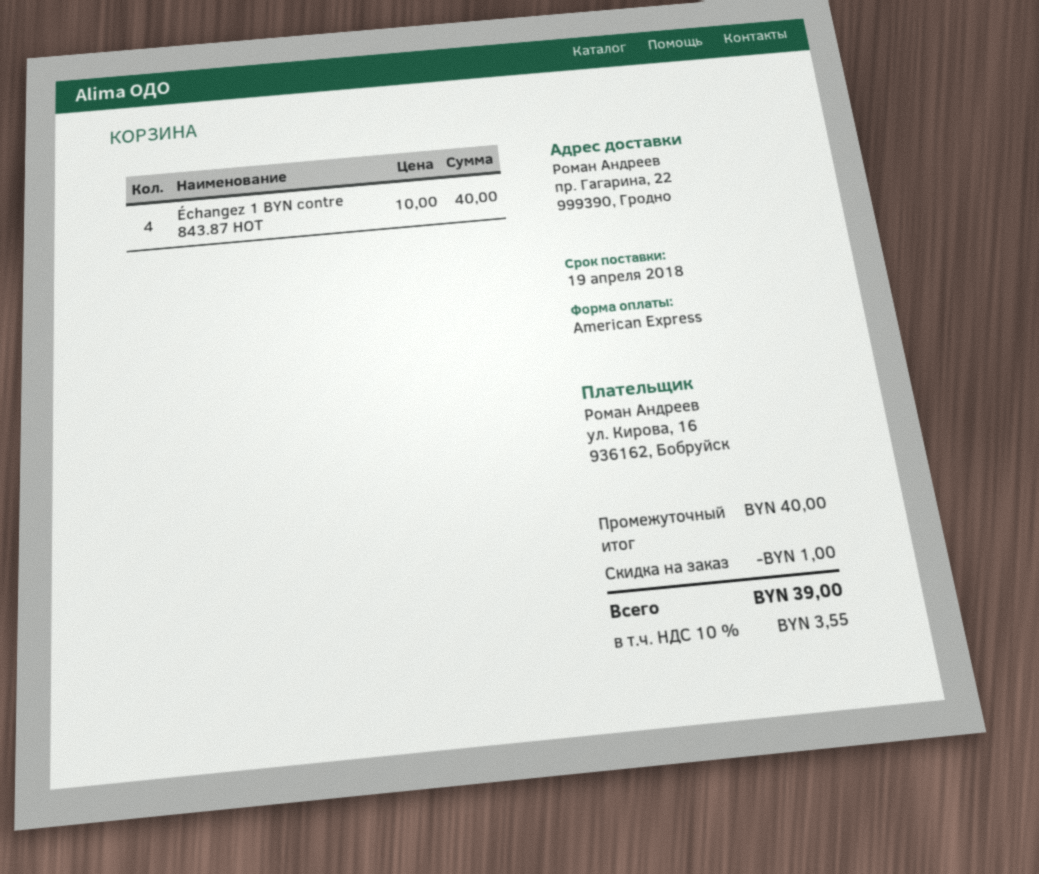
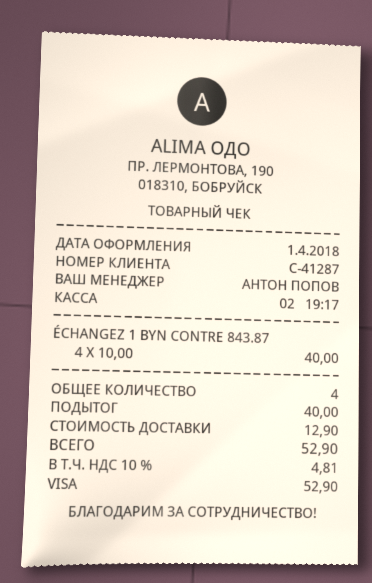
payment method: American Express -> Visa
discount: 1.00 -> none
shipping: none -> 12.90
tax: 10% = 3.55 -> 10% = 4.81
total: 39.00 -> 52.90

